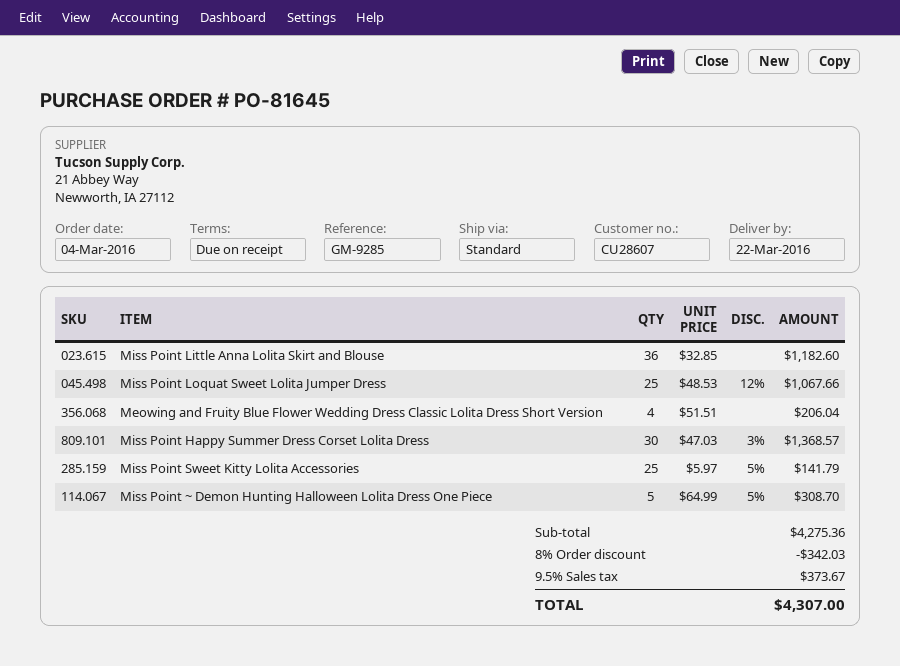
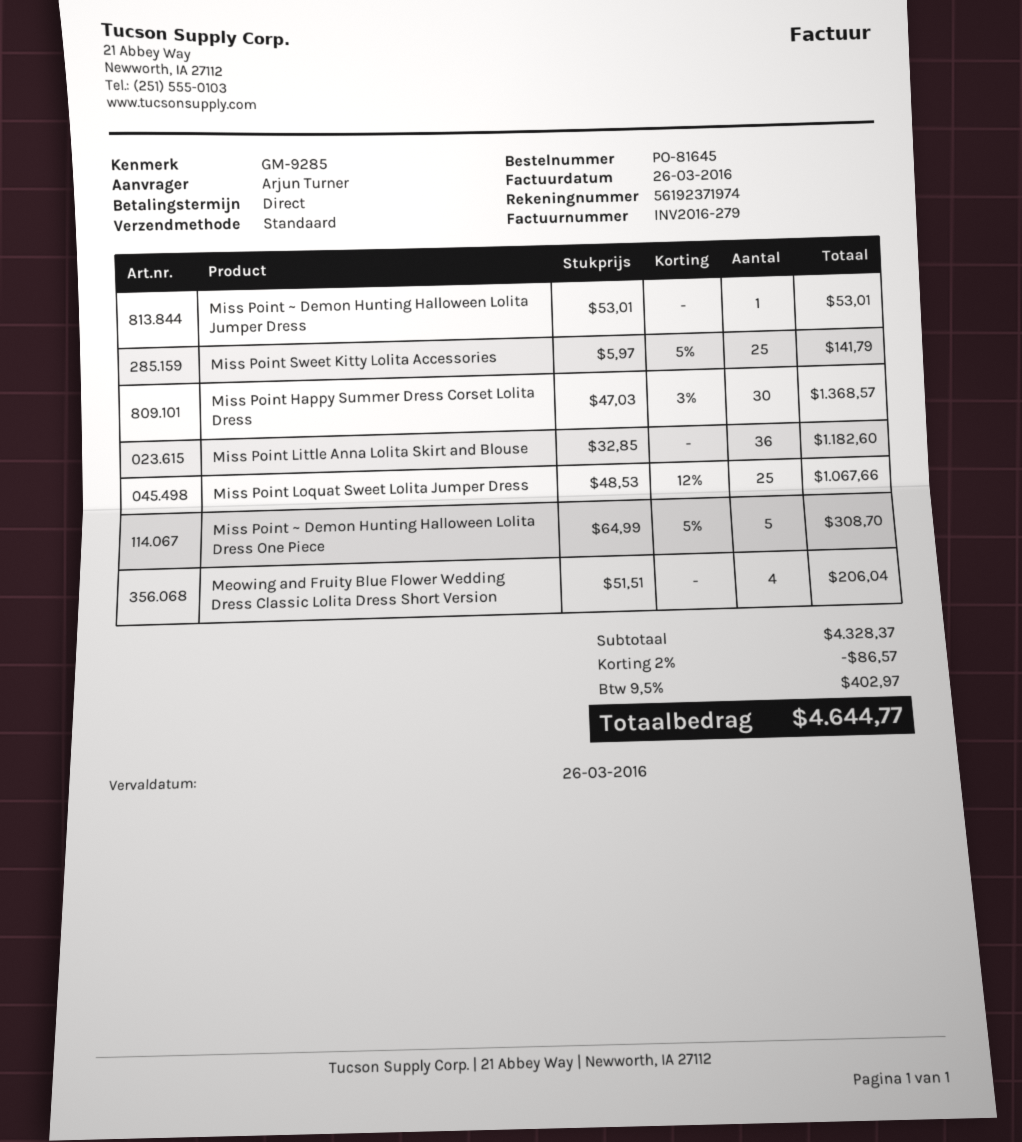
Miss Point ~ Demon Hunting Halloween Lolita Jumper Dress: none -> 1 x 53.01 = 53.01
subtotal: 4275.36 -> 4328.37
discount: 8% = 342.03 -> 2% = 86.57
tax: 9.5% = 373.67 -> 9.5% = 402.97
total: 4307.00 -> 4644.77

